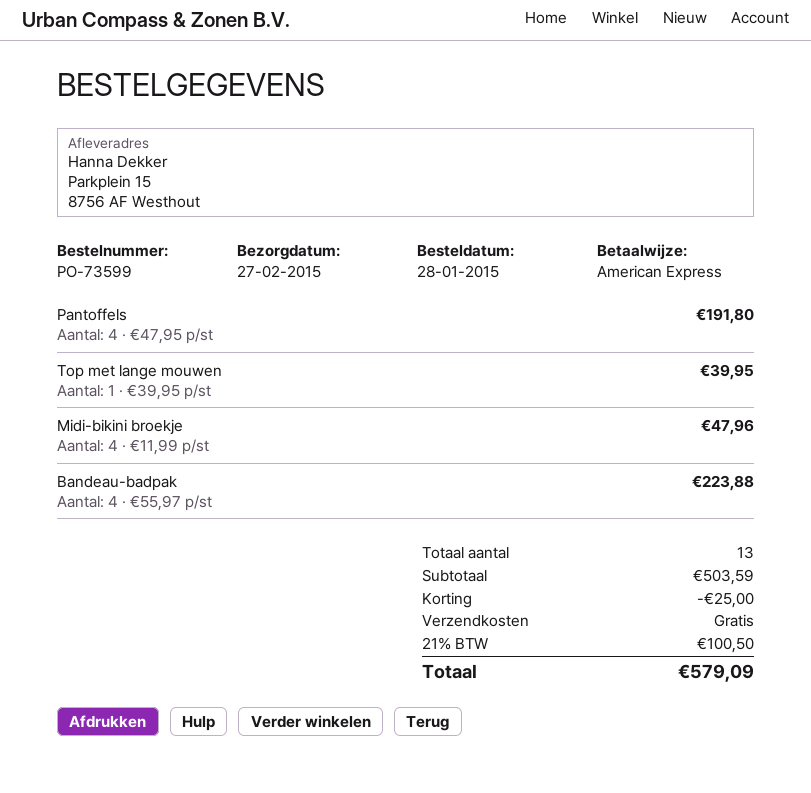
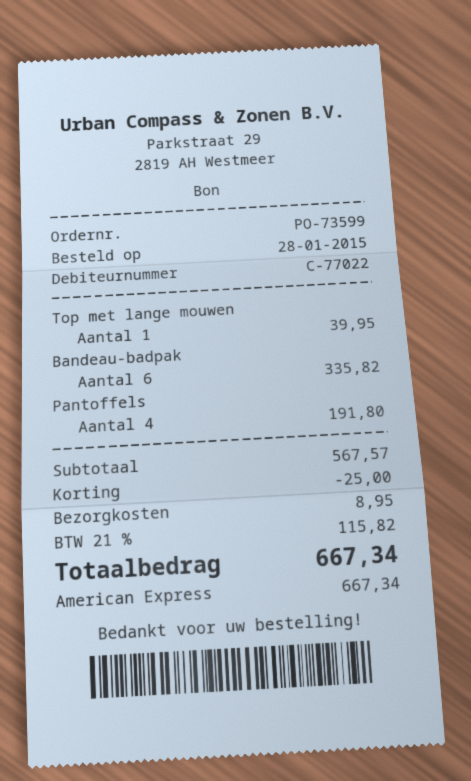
Midi-bikini broekje: 4 for 47.96 -> none
Bandeau-badpak: 4 for 223.88 -> 6 for 335.82
subtotal: 503.59 -> 567.57
shipping: 0.00 -> 8.95
tax: 21% = 100.50 -> 21% = 115.82
total: 579.09 -> 667.34

